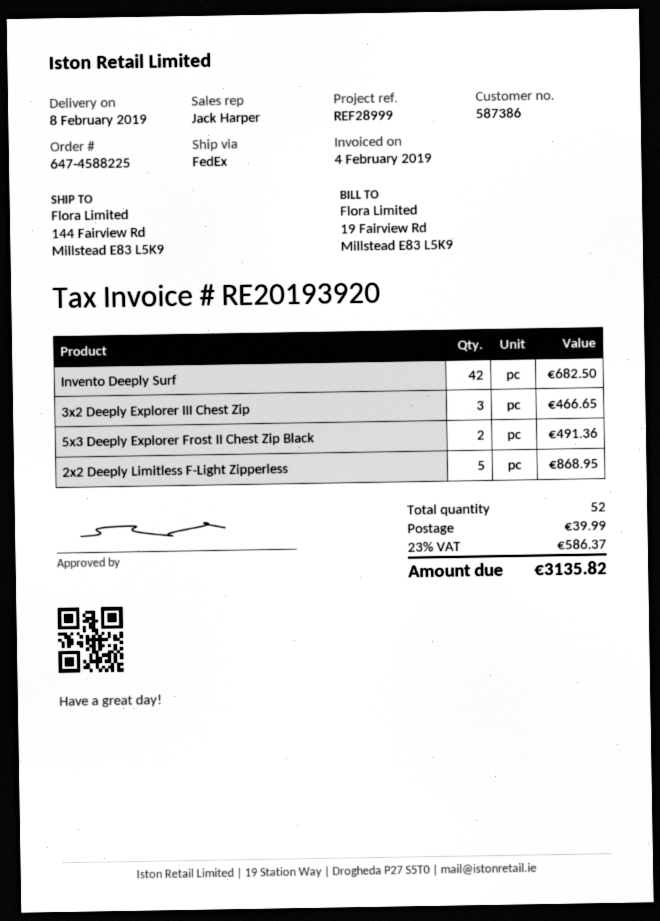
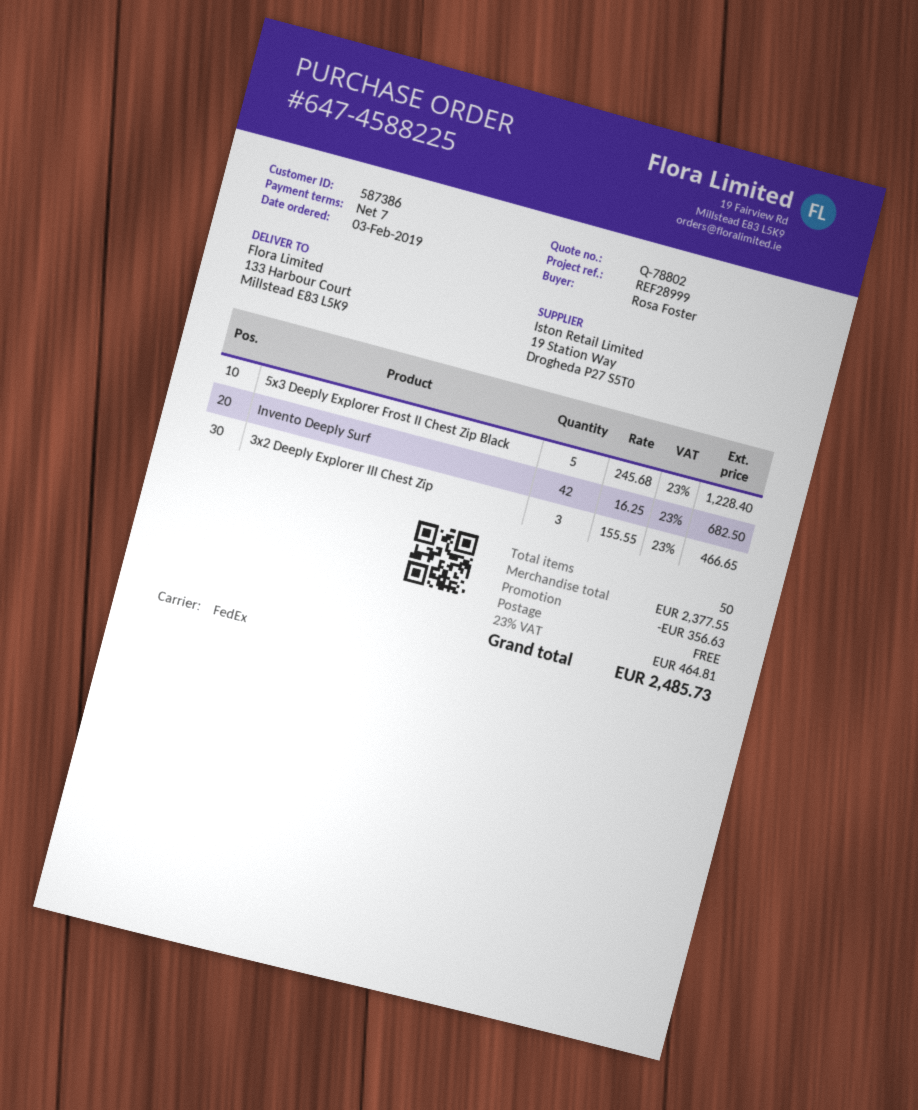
ship to: 144 Fairview Rd, Millstead E83 L5K9 -> 133 Harbour Court, Millstead E83 L5K9
5x3 Deeply Explorer Frost II Chest Zip Black: 2 for 491.36 -> 5 for 1228.40
2x2 Deeply Limitless F-Light Zipperless: 5 for 868.95 -> none
total quantity: 52 -> 50
discount: none -> 356.63
shipping: 39.99 -> 0.00
tax: 23% = 586.37 -> 23% = 464.81
total: 3135.82 -> 2485.73

